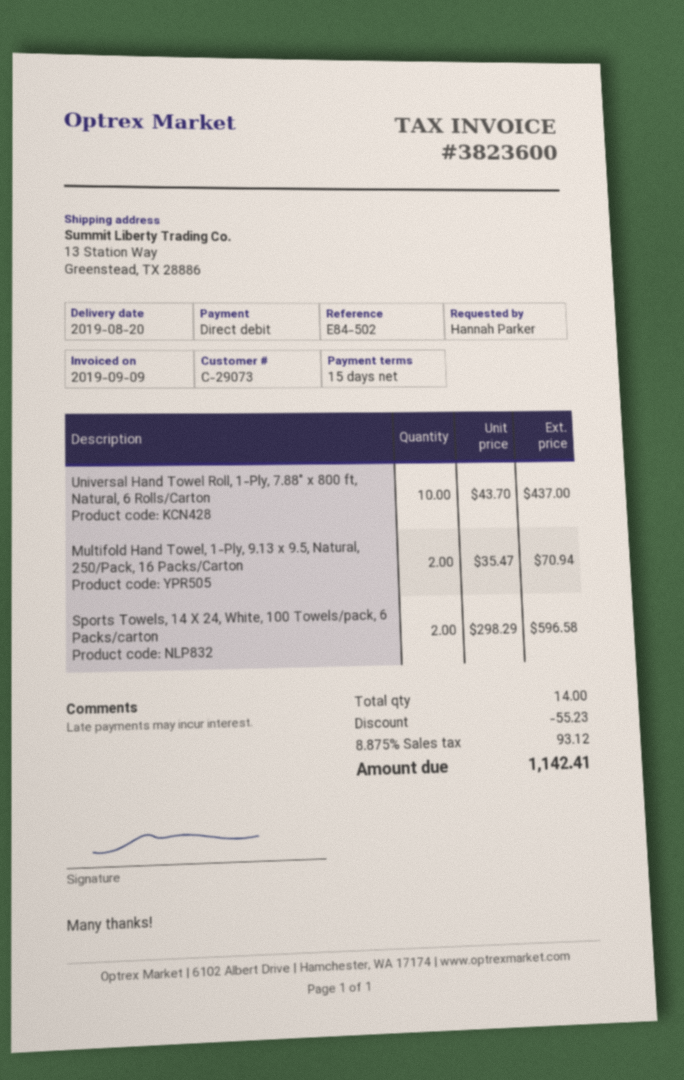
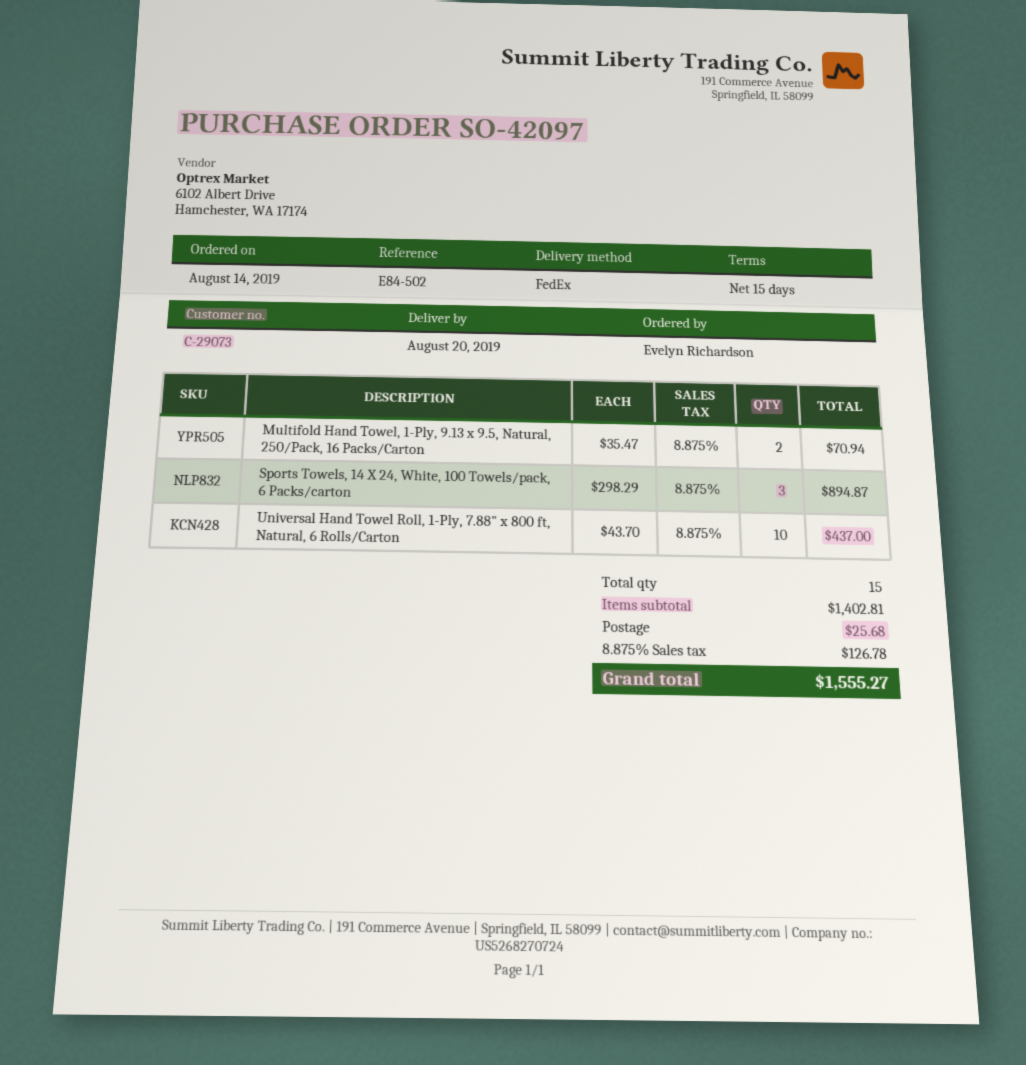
ordered by: Hannah Parker -> Evelyn Richardson
Sports Towels, 14 X 24, White, 100 Towels/pack, 6 Packs/carton: 2 x 298.29 = 596.58 -> 3 x 298.29 = 894.87
total quantity: 14 -> 15
discount: 55.23 -> none
shipping: none -> 25.68
tax: 8.875% = 93.12 -> 8.875% = 126.78
total: 1142.41 -> 1555.27

